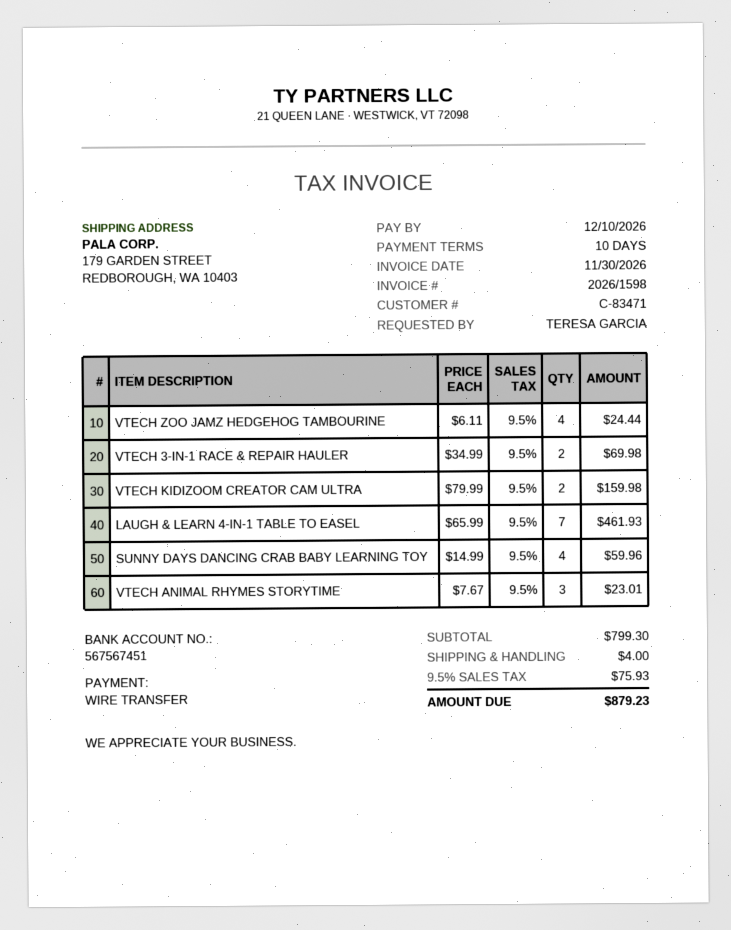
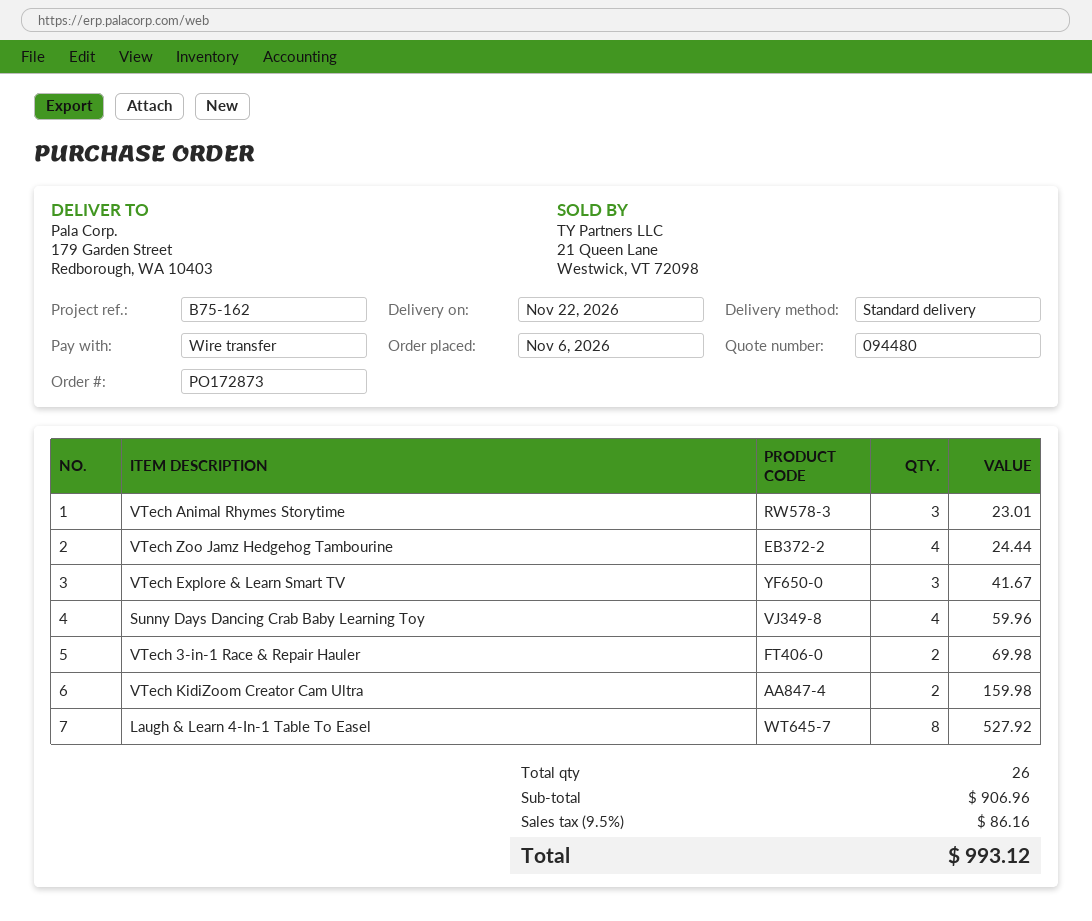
LAUGH & LEARN 4-IN-1 TABLE TO EASEL: 7 for 461.93 -> 8 for 527.92
VTech Explore & Learn Smart TV: none -> 3 for 41.67
subtotal: 799.30 -> 906.96
shipping: 4.00 -> none
tax: 9.5% = 75.93 -> 9.5% = 86.16
total: 879.23 -> 993.12

